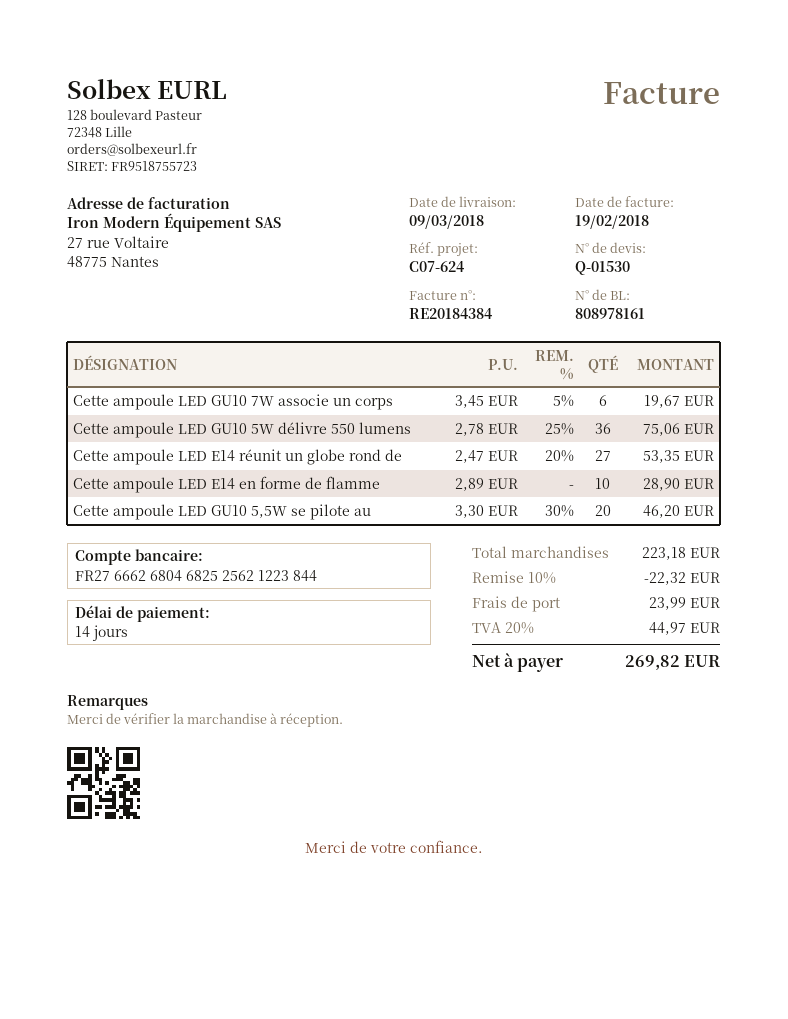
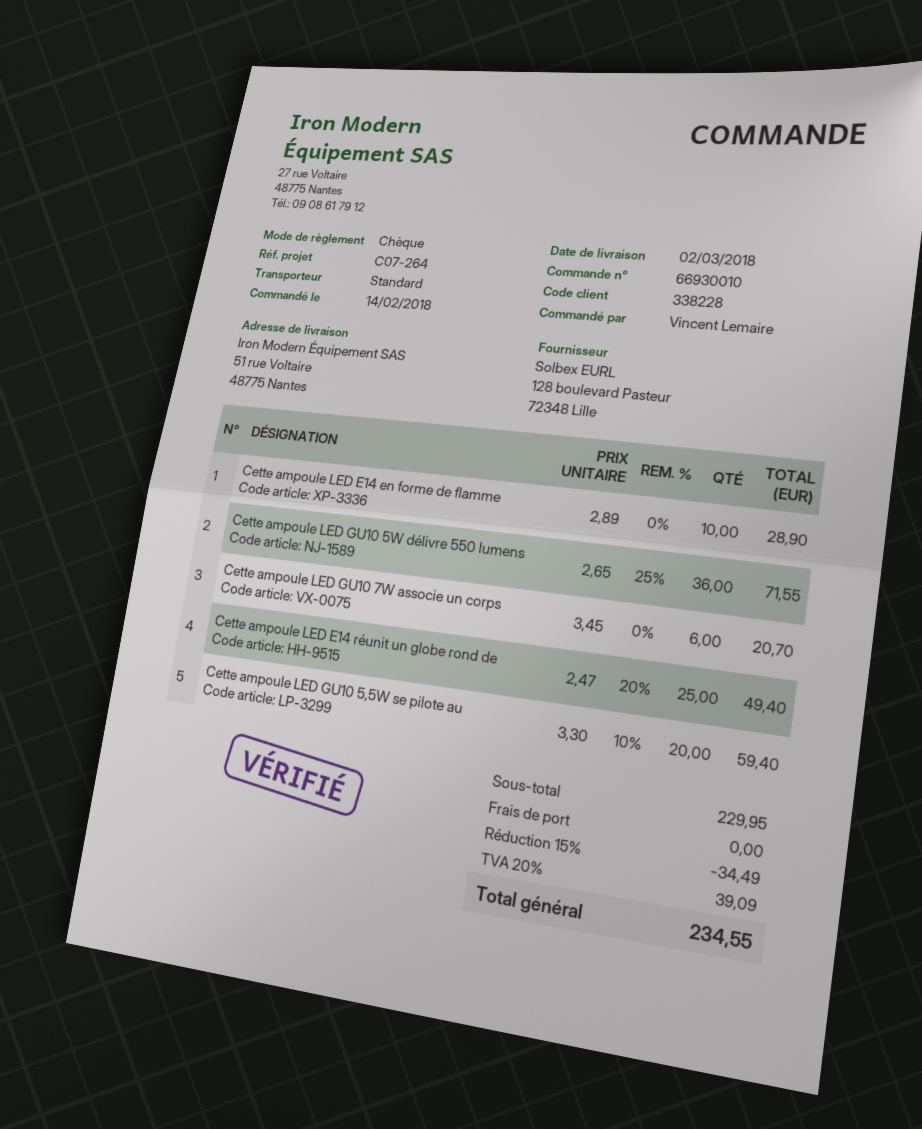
delivery date: 2018-03-09 -> 2018-03-02
reference: C07-624 -> C07-264
Cette ampoule LED GU10 7W associe un corps: 6 x 3.45 - 5% = 19.67 -> 6 x 3.45 = 20.70
Cette ampoule LED GU10 5W délivre 550 lumens: 36 x 2.78 - 25% = 75.06 -> 36 x 2.65 - 25% = 71.55
Cette ampoule LED E14 réunit un globe rond de: 27 x 2.47 - 20% = 53.35 -> 25 x 2.47 - 20% = 49.40
Cette ampoule LED GU10 5,5W se pilote au: 20 x 3.30 - 30% = 46.20 -> 20 x 3.30 - 10% = 59.40
subtotal: 223.18 -> 229.95
discount: 10% = 22.32 -> 15% = 34.49
shipping: 23.99 -> 0.00
tax: 20% = 44.97 -> 20% = 39.09
total: 269.82 -> 234.55

